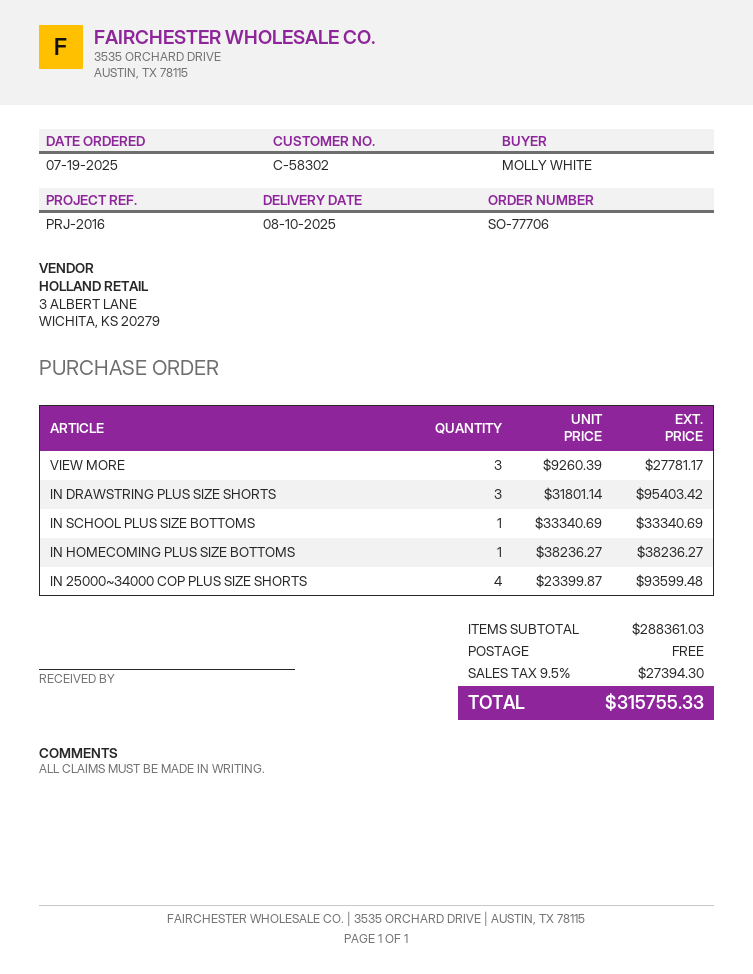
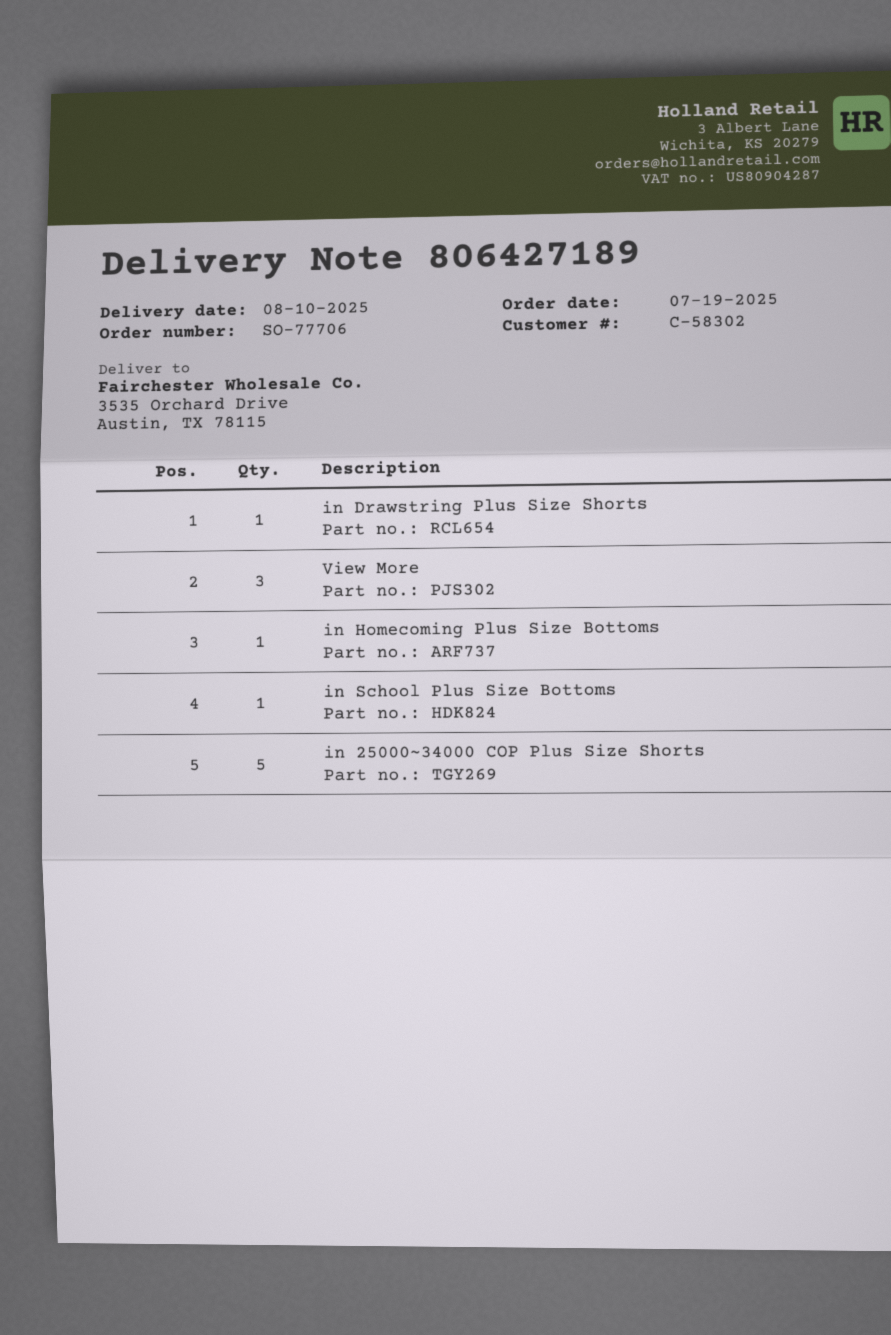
IN DRAWSTRING PLUS SIZE SHORTS: 3 -> 1
IN 25000~34000 COP PLUS SIZE SHORTS: 4 -> 5

